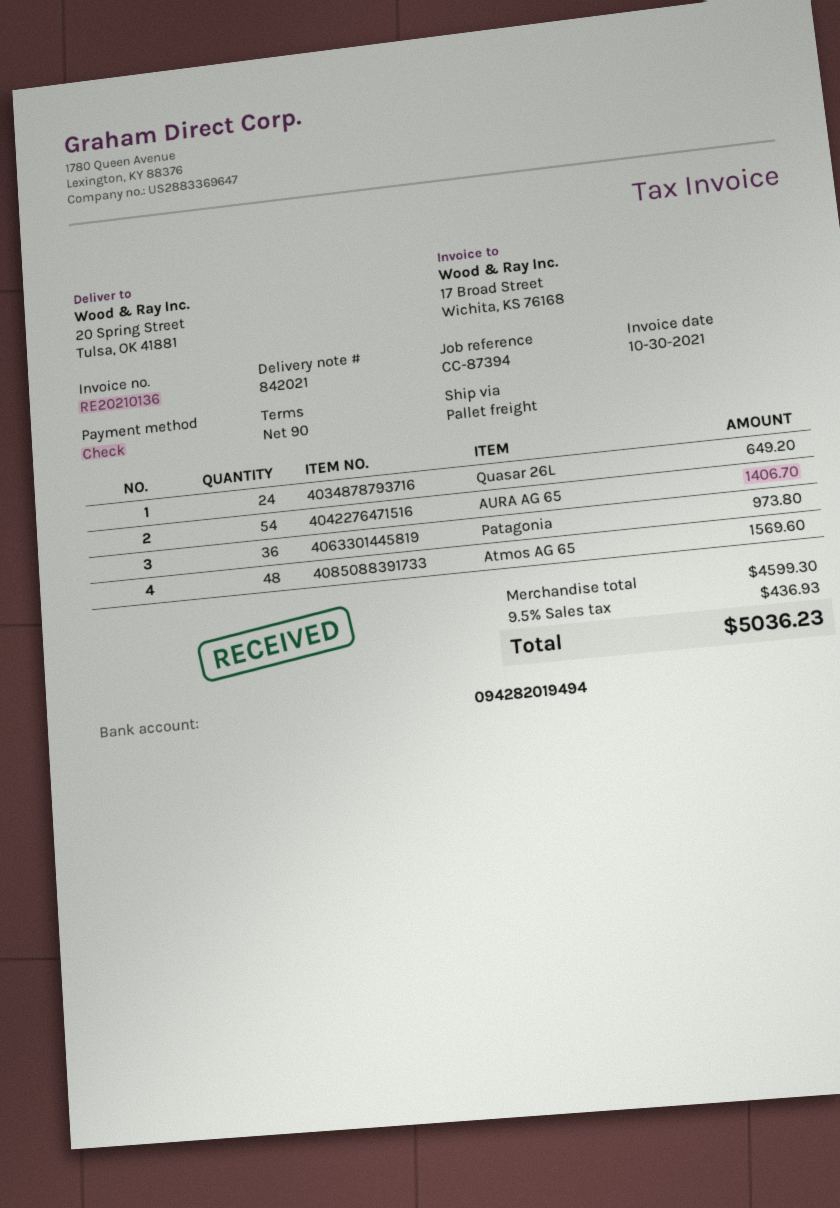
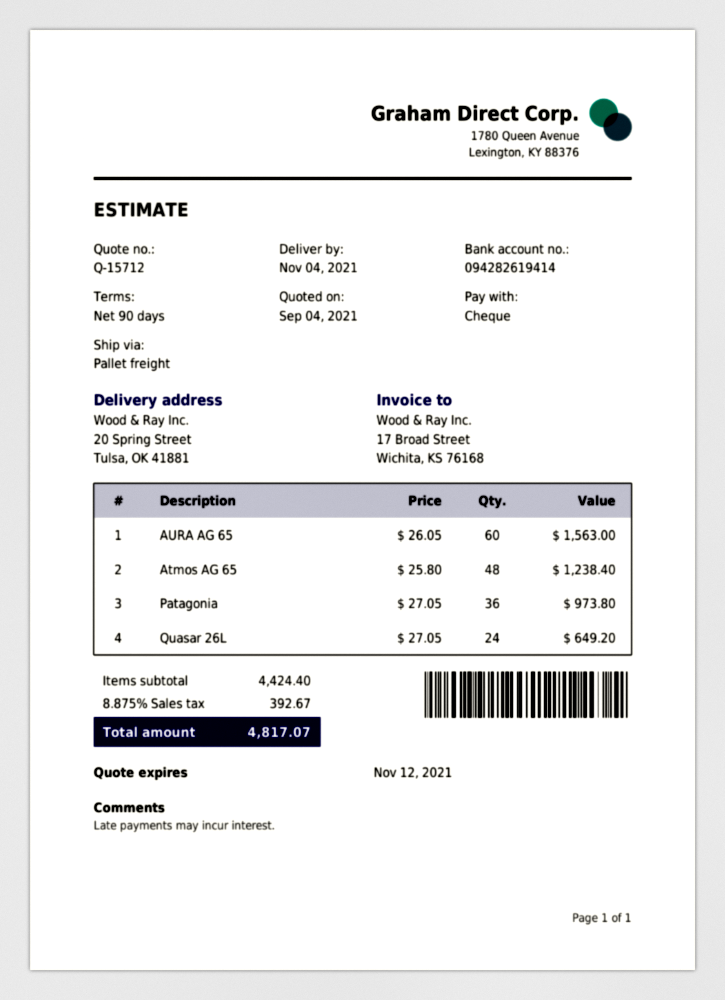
bank account: 094282019494 -> 094282619414
AURA AG 65: 54 for 1406.70 -> 60 for 1563.00
Atmos AG 65: 48 for 1569.60 -> 48 for 1238.40
subtotal: 4599.30 -> 4424.40
tax: 9.5% = 436.93 -> 8.875% = 392.67
total: 5036.23 -> 4817.07

